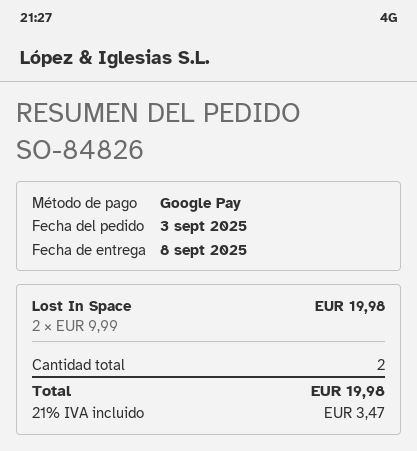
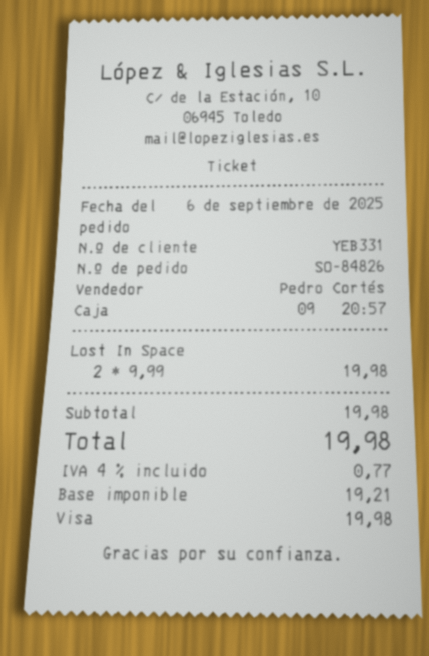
order date: 2025-09-03 -> 2025-09-06
payment method: Google Pay -> Visa
tax: 21% = 3.47 -> 4% = 0.77

